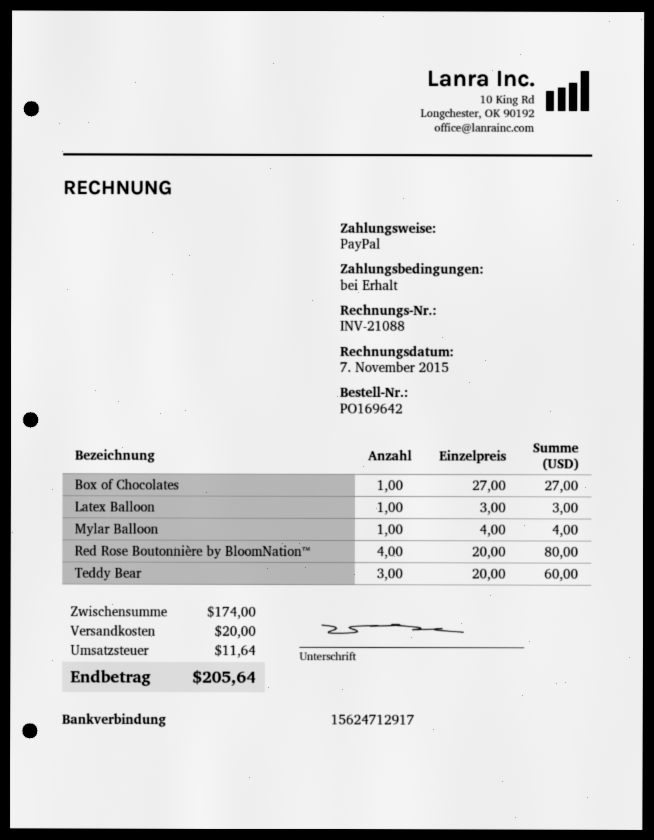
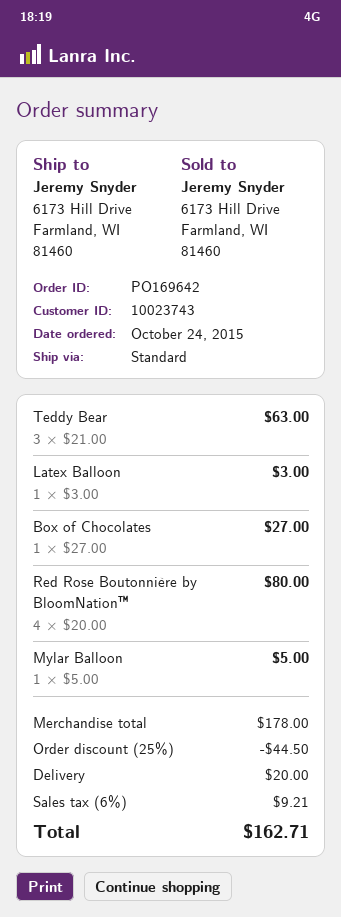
Mylar Balloon: 1 x 4.00 = 4.00 -> 1 x 5.00 = 5.00
Teddy Bear: 3 x 20.00 = 60.00 -> 3 x 21.00 = 63.00
subtotal: 174.00 -> 178.00
discount: none -> 25% = 44.50
tax: 11.64 -> 9.21
total: 205.64 -> 162.71

